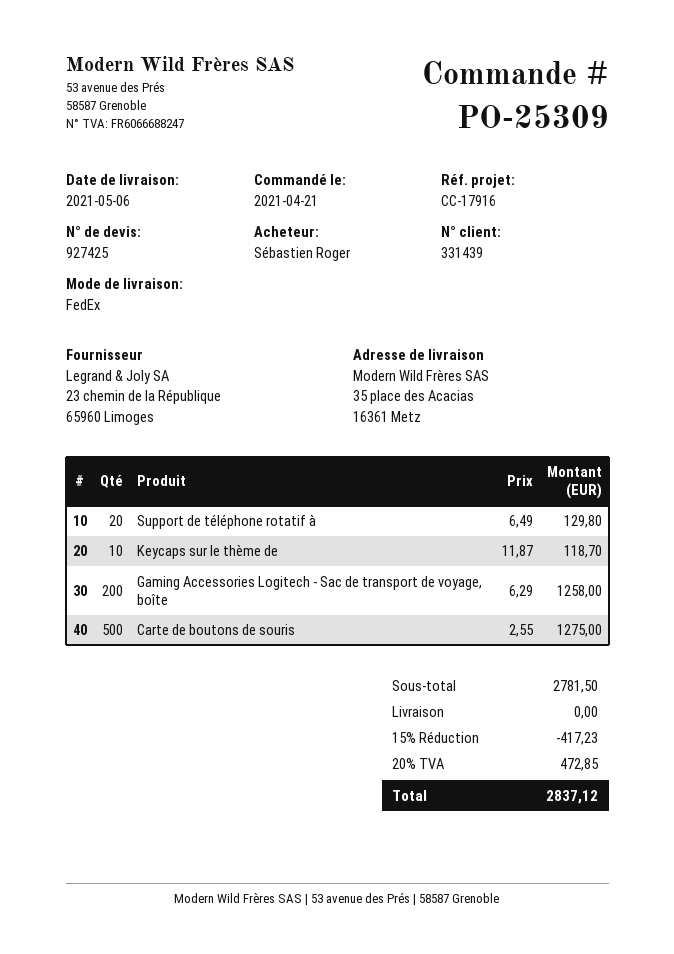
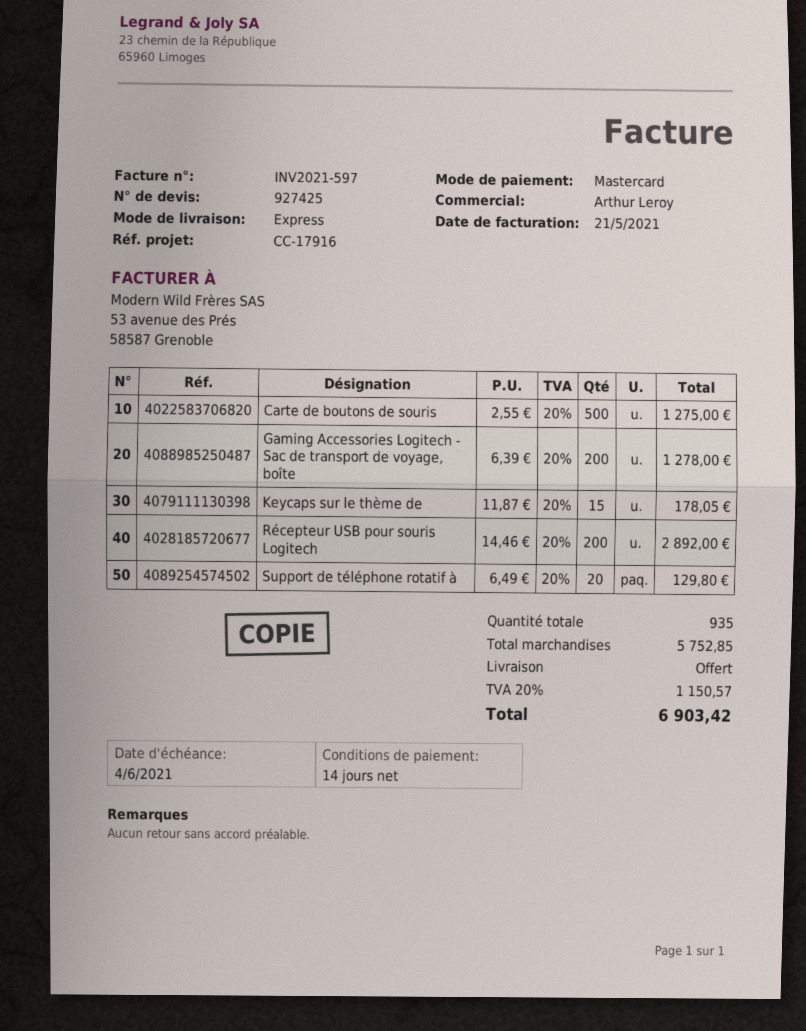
shipping method: FedEx -> express
Keycaps sur le thème de: 10 x 11.87 = 118.70 -> 15 x 11.87 = 178.05
Gaming Accessories Logitech - Sac de transport de voyage, boîte: 200 x 6.29 = 1258.00 -> 200 x 6.39 = 1278.00
Récepteur USB pour souris Logitech: none -> 200 x 14.46 = 2892.00
subtotal: 2781.50 -> 5752.85
discount: 15% = 417.23 -> none
tax: 20% = 472.85 -> 20% = 1150.57
total: 2837.12 -> 6903.42

